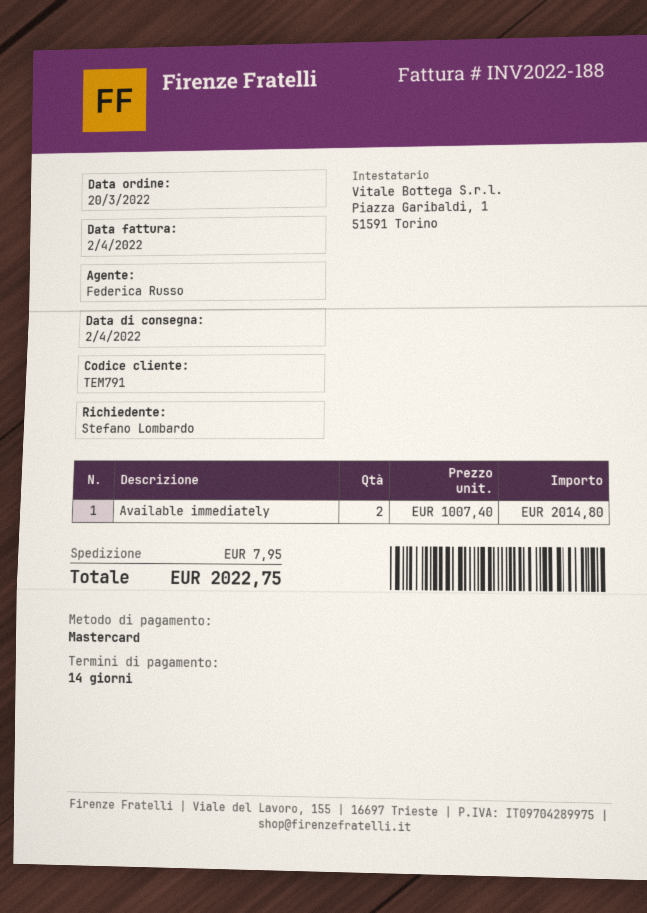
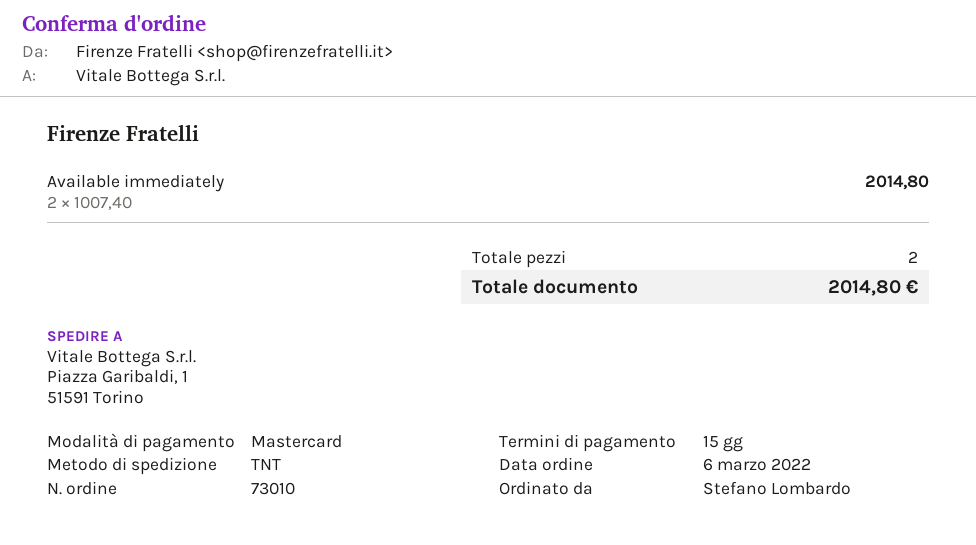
order date: 2022-03-20 -> 2022-03-06
payment terms: 14 days -> 15 days
shipping: 7.95 -> none
total: 2022.75 -> 2014.80

